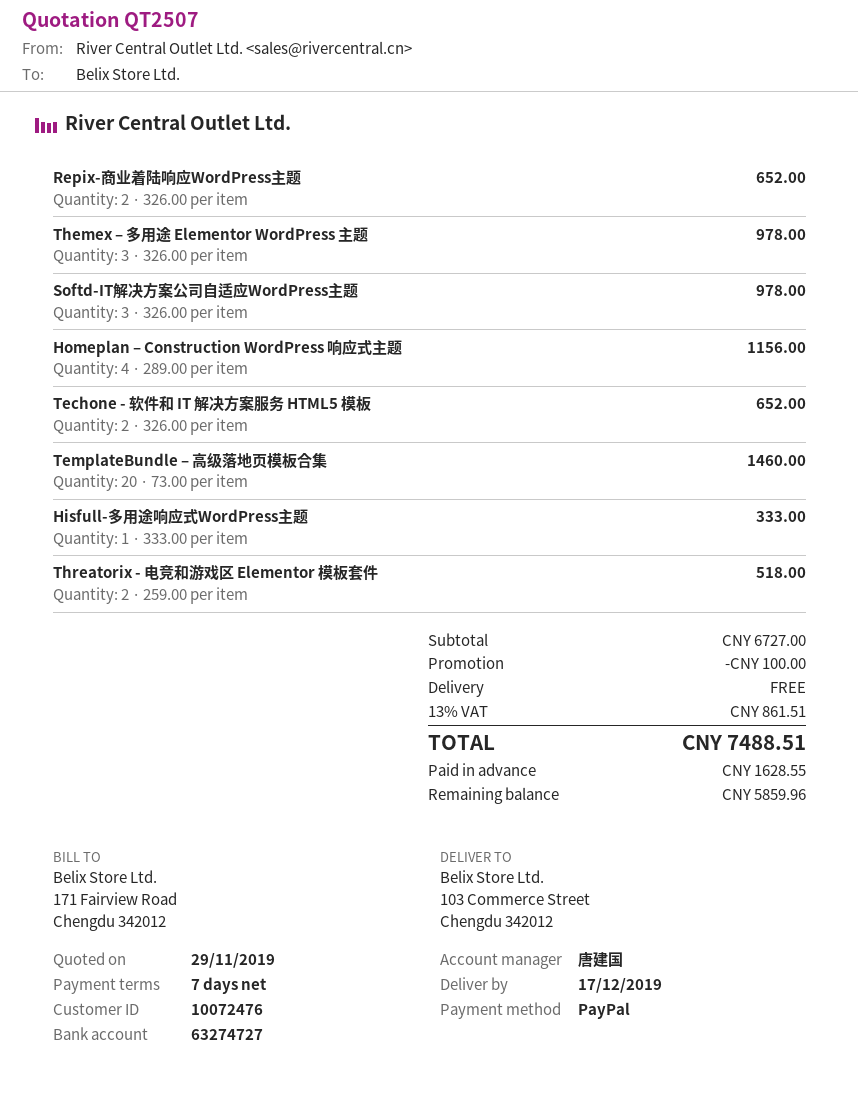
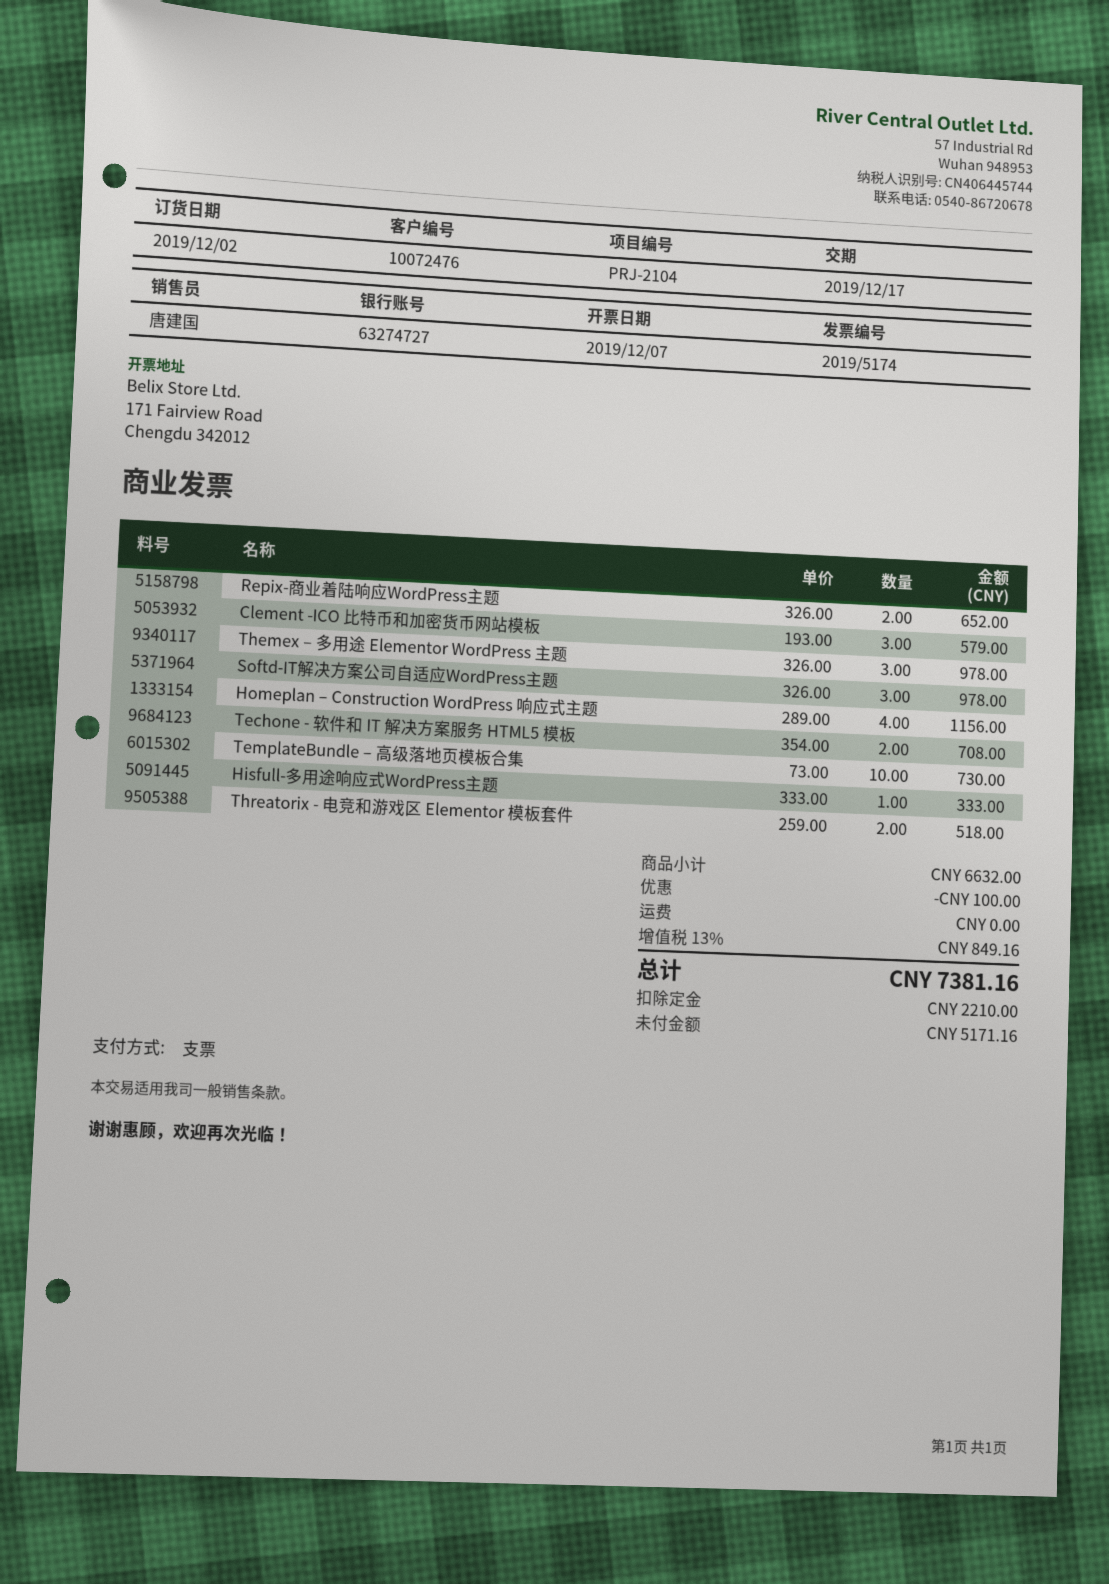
payment method: PayPal -> cheque
Techone - 软件和 IT 解决方案服务 HTML5 模板: 2 x 326.00 = 652.00 -> 2 x 354.00 = 708.00
TemplateBundle – 高级落地页模板合集: 20 x 73.00 = 1460.00 -> 10 x 73.00 = 730.00
Clement -ICO 比特币和加密货币网站模板: none -> 3 x 193.00 = 579.00
subtotal: 6727.00 -> 6632.00
tax: 13% = 861.51 -> 13% = 849.16
total: 7488.51 -> 7381.16
deposit: 1628.55 -> 2210.00
balance: 5859.96 -> 5171.16

